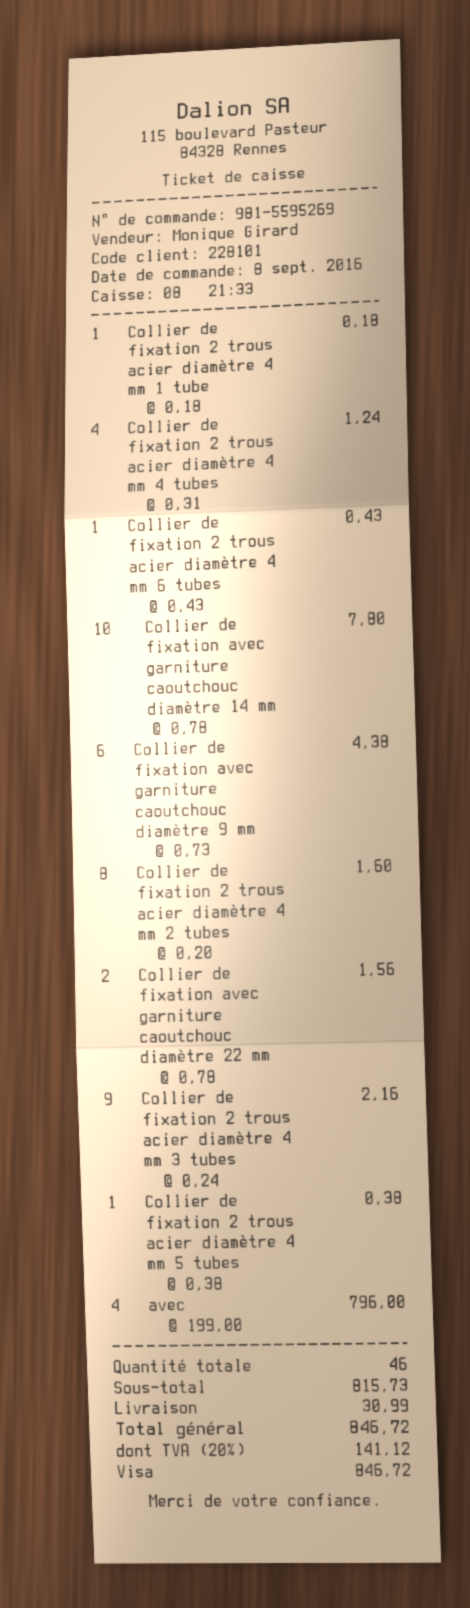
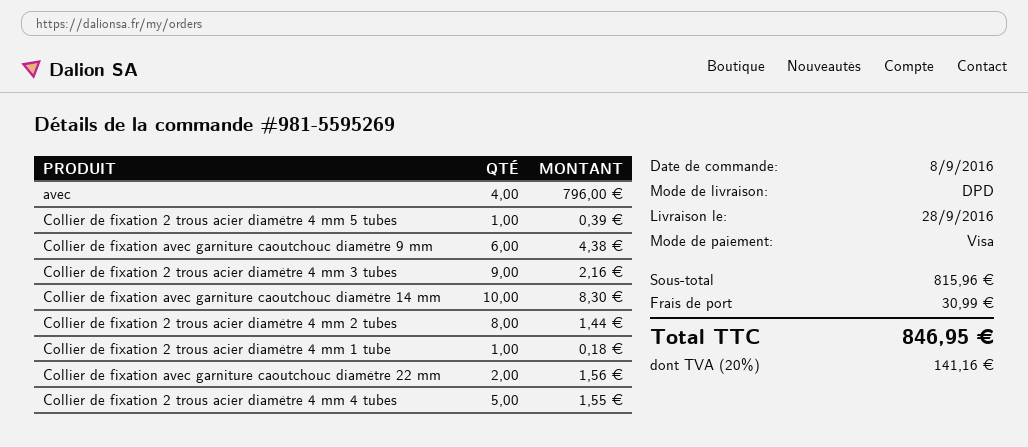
Collier de fixation 2 trous acier diamètre 4 mm 4 tubes: 4 for 1.24 -> 5 for 1.55
Collier de fixation 2 trous acier diamètre 4 mm 6 tubes: 1 for 0.43 -> none
Collier de fixation avec garniture caoutchouc diamètre 14 mm: 10 for 7.80 -> 10 for 8.30
Collier de fixation 2 trous acier diamètre 4 mm 2 tubes: 8 for 1.60 -> 8 for 1.44
Collier de fixation 2 trous acier diamètre 4 mm 5 tubes: 1 for 0.38 -> 1 for 0.39
subtotal: 815.73 -> 815.96
tax: 20% = 141.12 -> 20% = 141.16
total: 846.72 -> 846.95

